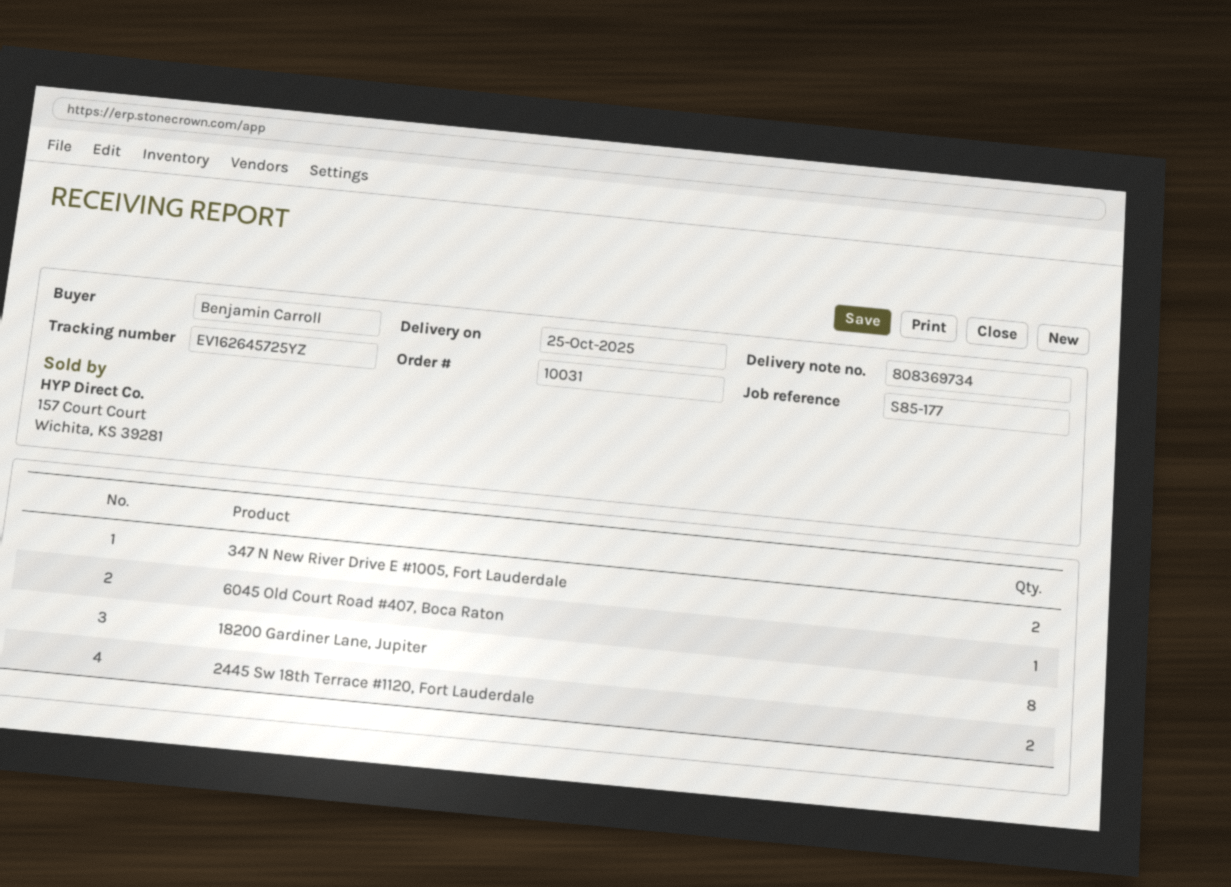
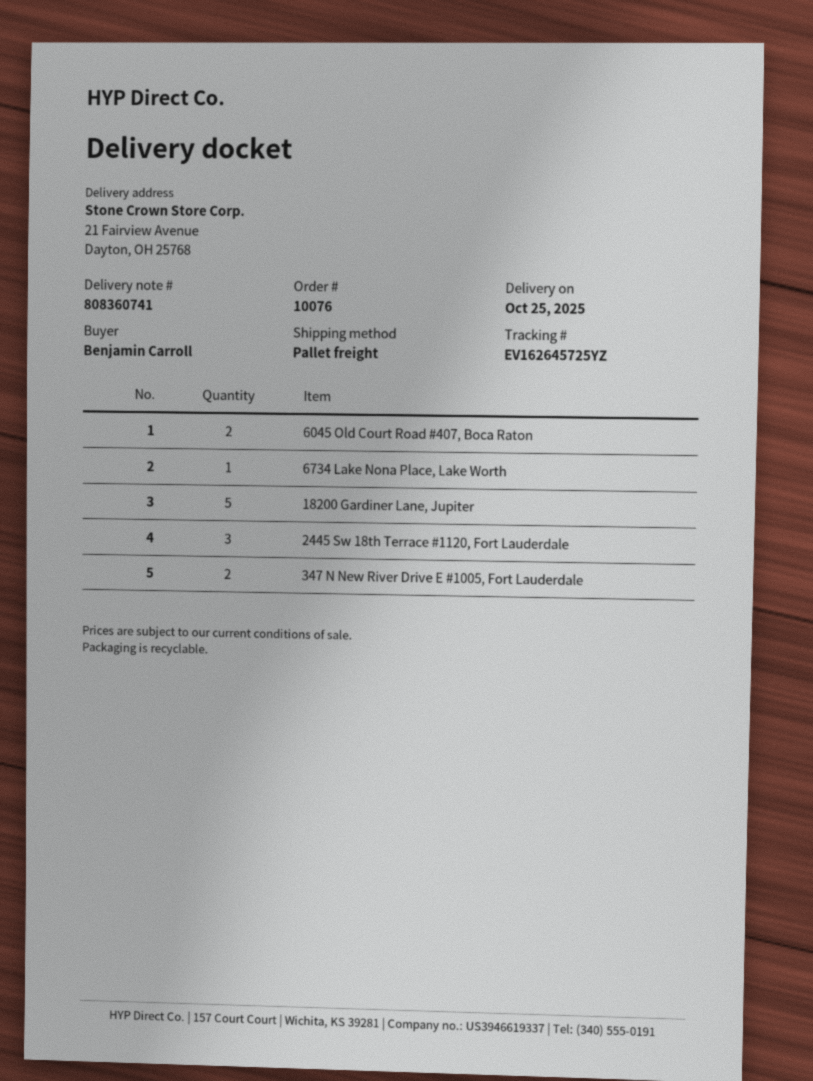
order number: 10031 -> 10076
delivery note number: 808369734 -> 808360741
6045 Old Court Road #407, Boca Raton: 1 -> 2
18200 Gardiner Lane, Jupiter: 8 -> 5
2445 Sw 18th Terrace #1120, Fort Lauderdale: 2 -> 3
6734 Lake Nona Place, Lake Worth: none -> 1

